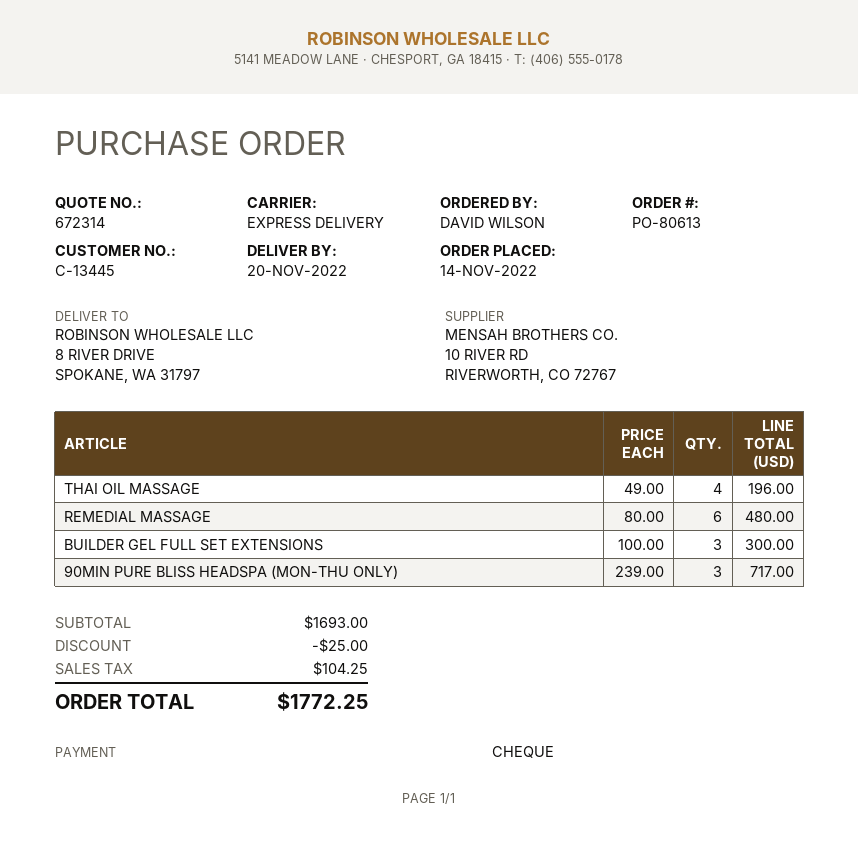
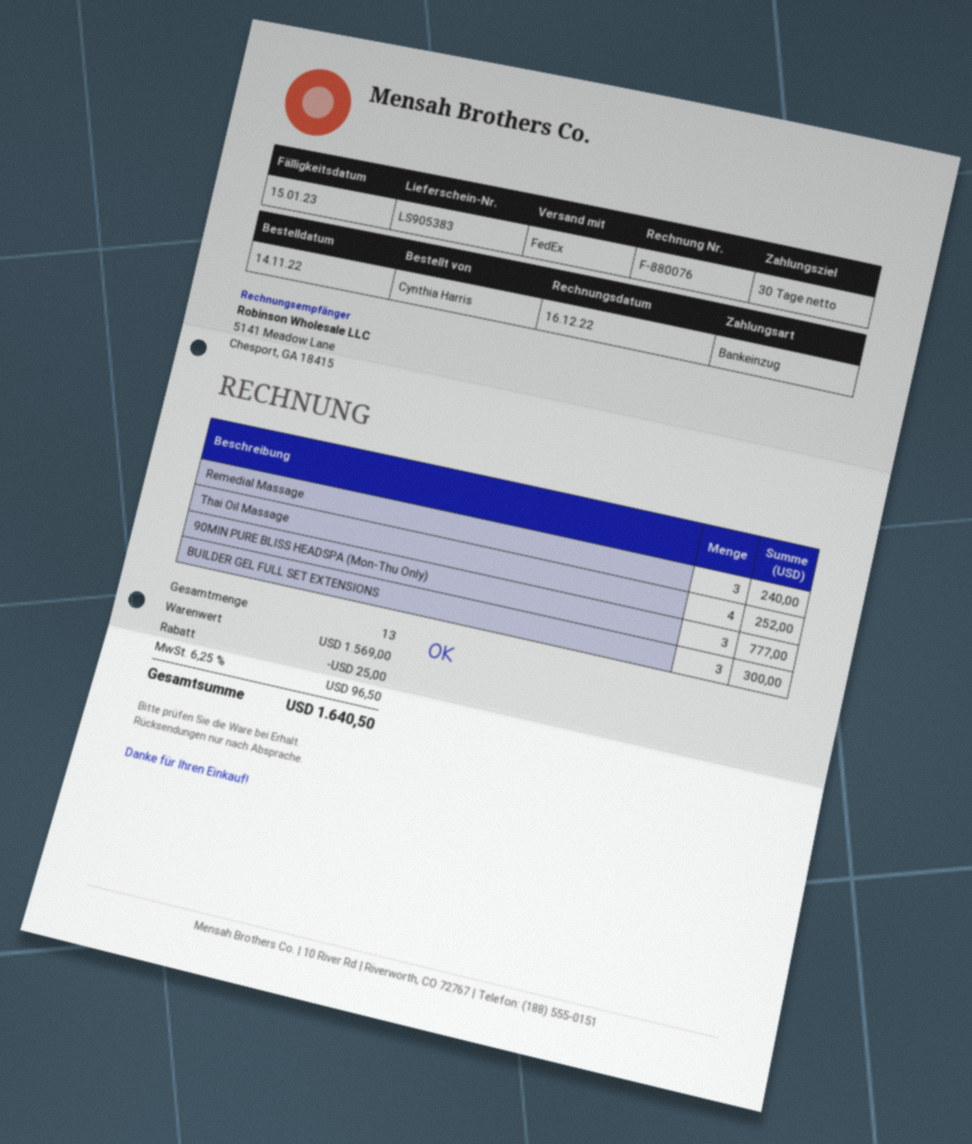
ordered by: DAVID WILSON -> Cynthia Harris
payment method: cheque -> direct debit
shipping method: express -> FedEx
THAI OIL MASSAGE: 4 for 196.00 -> 4 for 252.00
REMEDIAL MASSAGE: 6 for 480.00 -> 3 for 240.00
90MIN PURE BLISS HEADSPA (MON-THU ONLY): 3 for 717.00 -> 3 for 777.00
subtotal: 1693.00 -> 1569.00
tax: 104.25 -> 96.50
total: 1772.25 -> 1640.50

